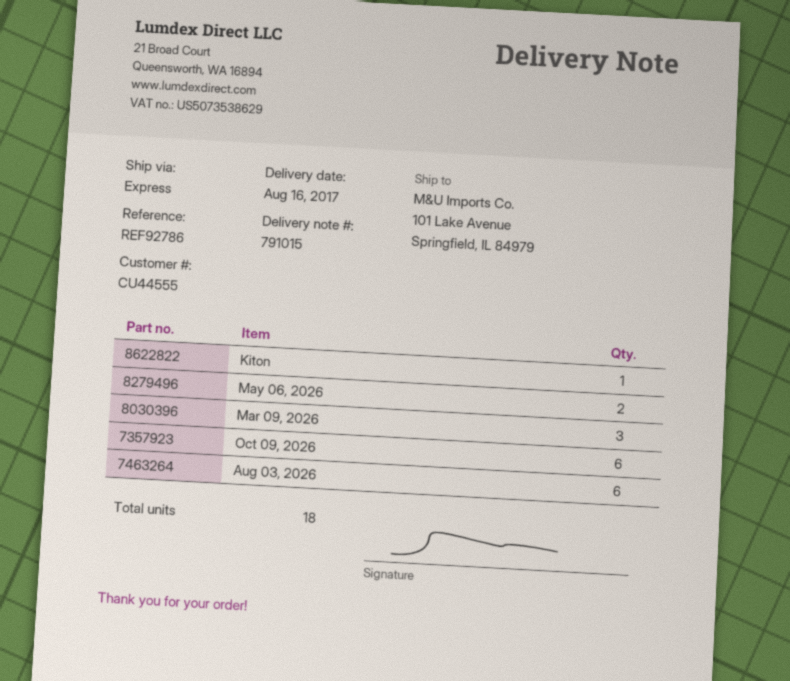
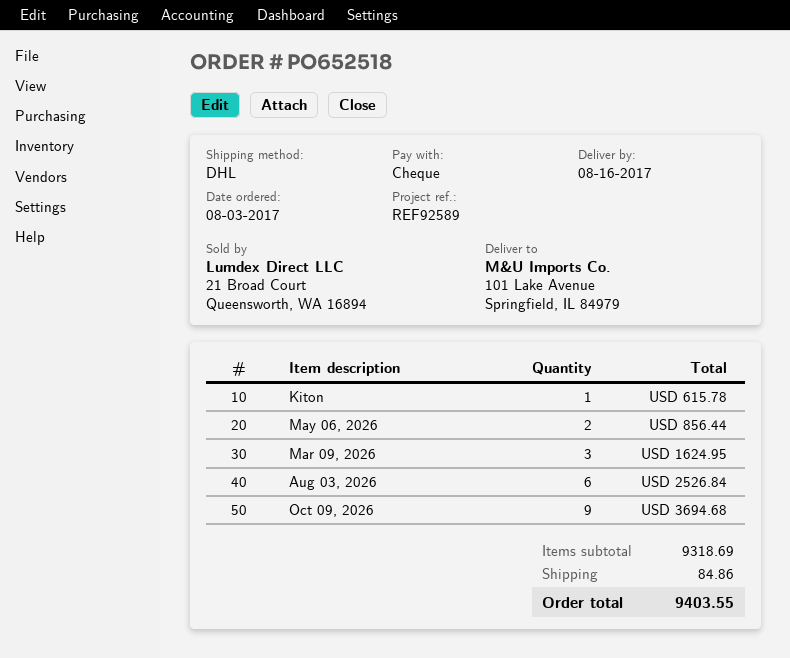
reference: REF92786 -> REF92589
shipping method: express -> DHL
Oct 09, 2026: 6 -> 9

